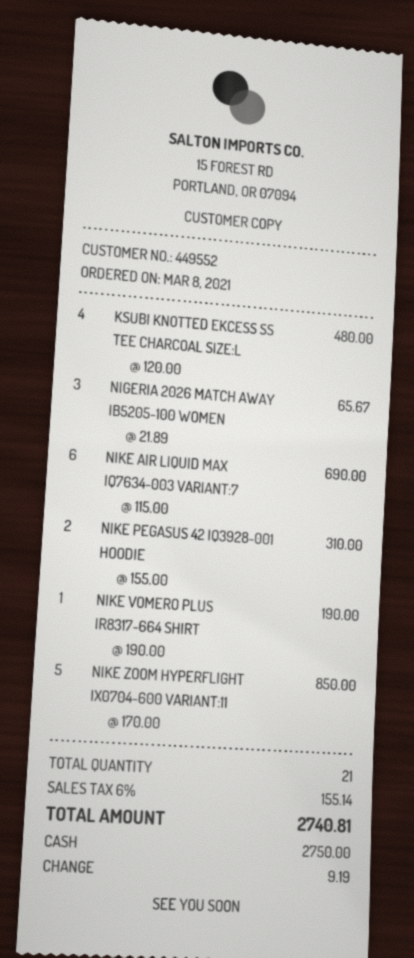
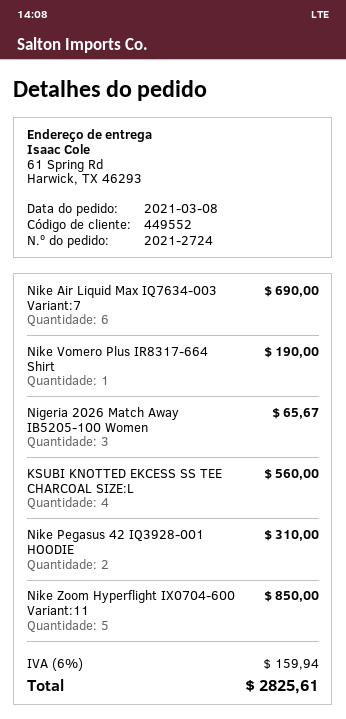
KSUBI KNOTTED EKCESS SS TEE CHARCOAL SIZE:L: 4 for 480.00 -> 4 for 560.00
tax: 6% = 155.14 -> 6% = 159.94
total: 2740.81 -> 2825.61

